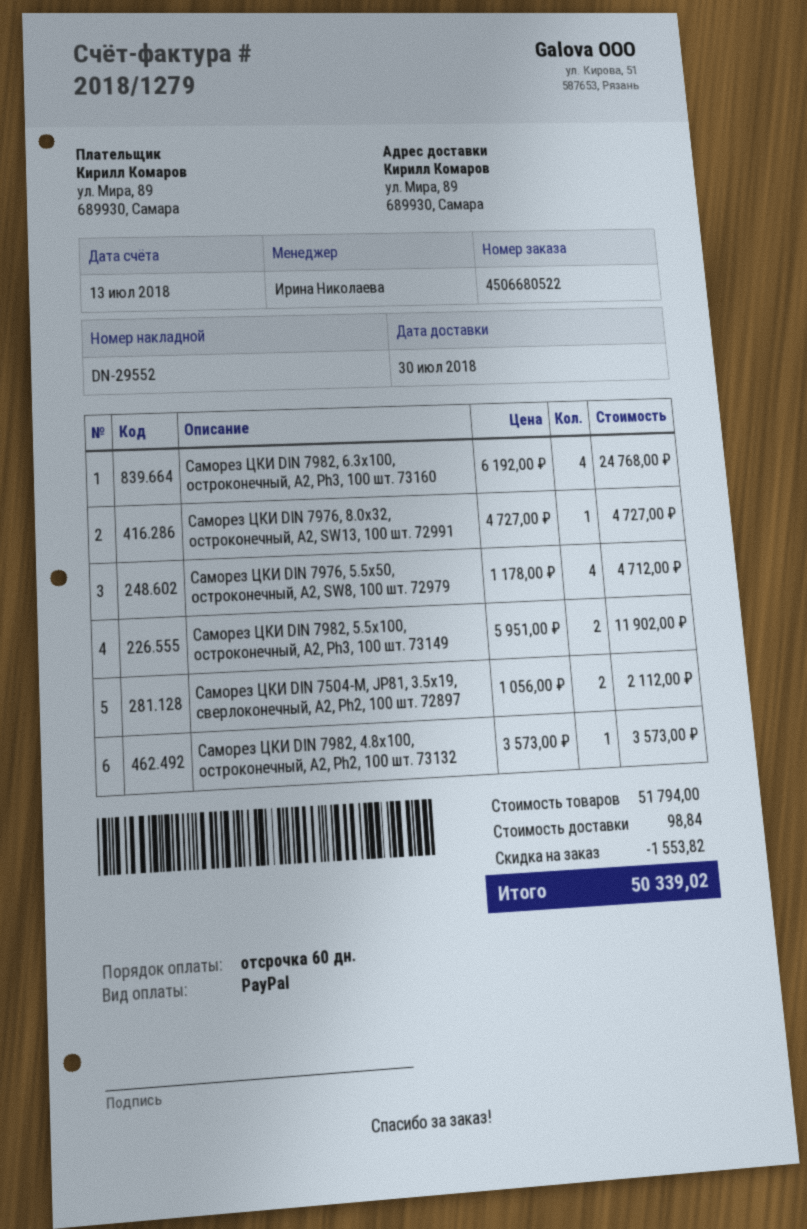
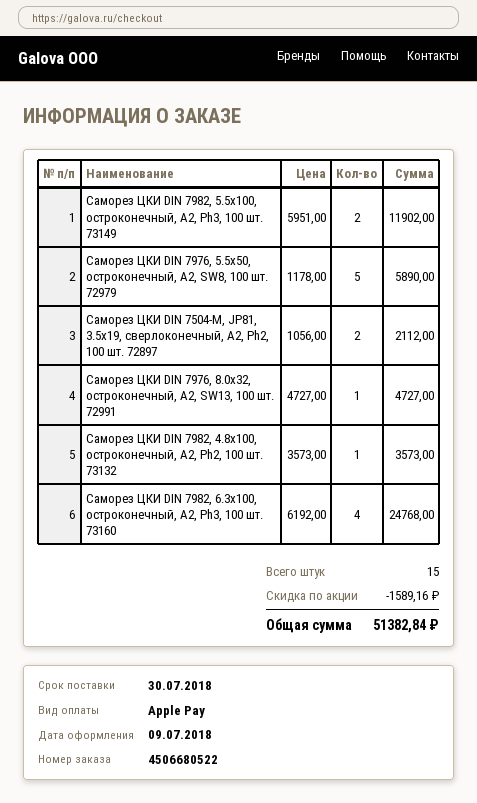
payment method: PayPal -> Apple Pay
Саморез ЦКИ DIN 7976, 5.5x50, остроконечный, A2, SW8, 100 шт. 72979: 4 x 1178.00 = 4712.00 -> 5 x 1178.00 = 5890.00
discount: 1553.82 -> 1589.16
shipping: 98.84 -> none
total: 50339.02 -> 51382.84

